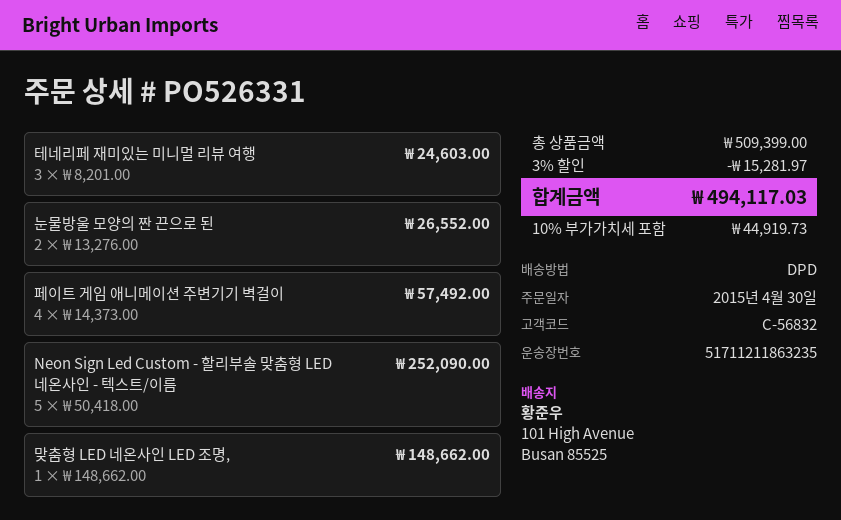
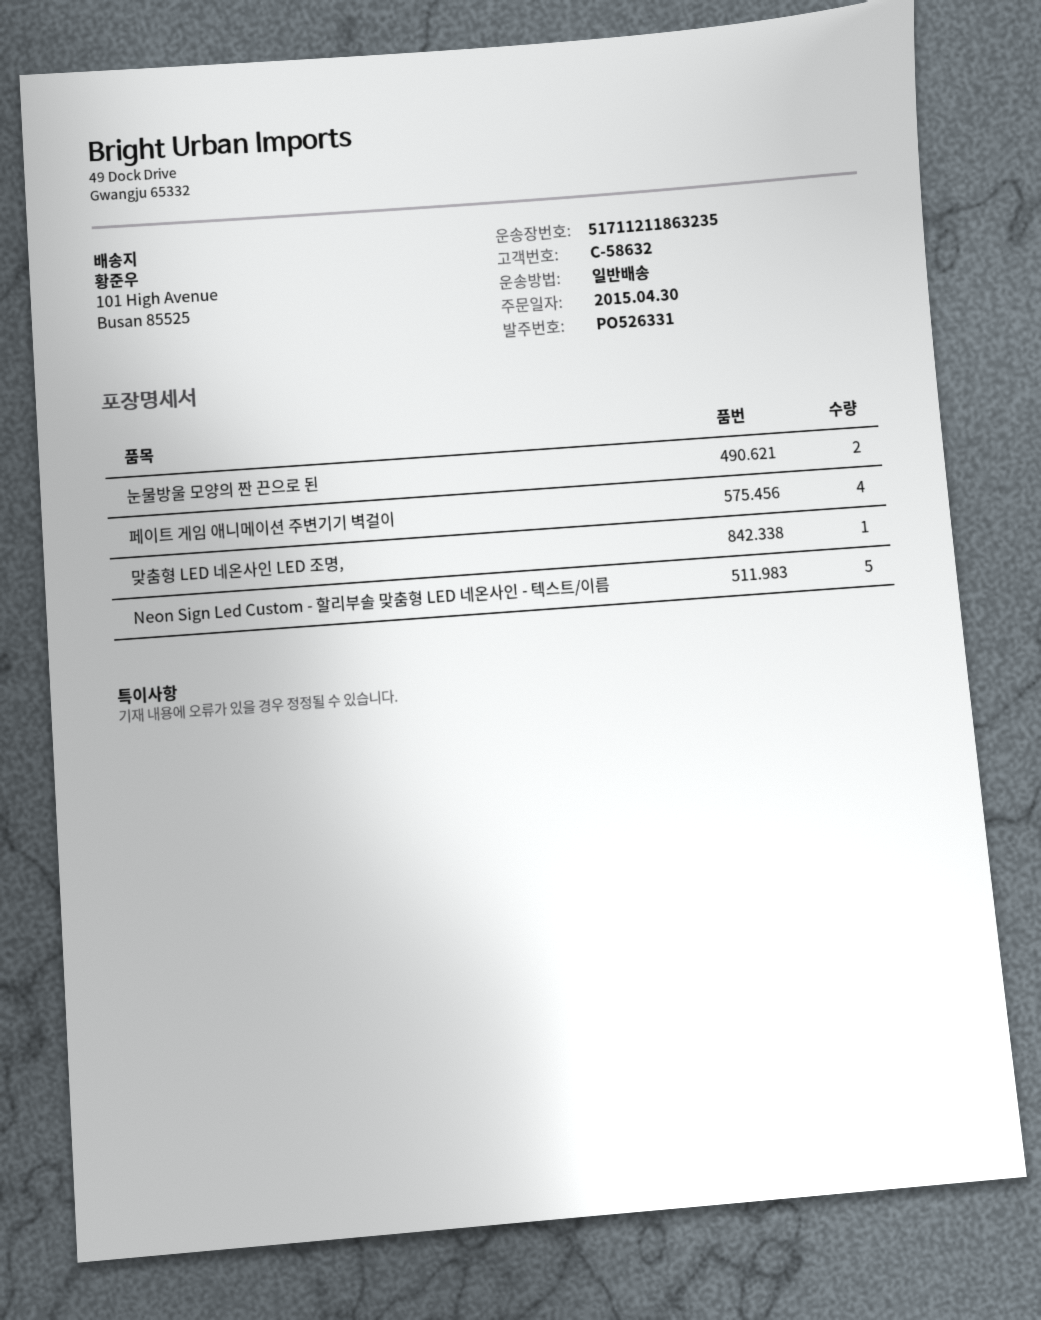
customer number: C-56832 -> C-58632
shipping method: DPD -> standard
테네리페 재미있는 미니멀 리뷰 여행: 3 -> none

